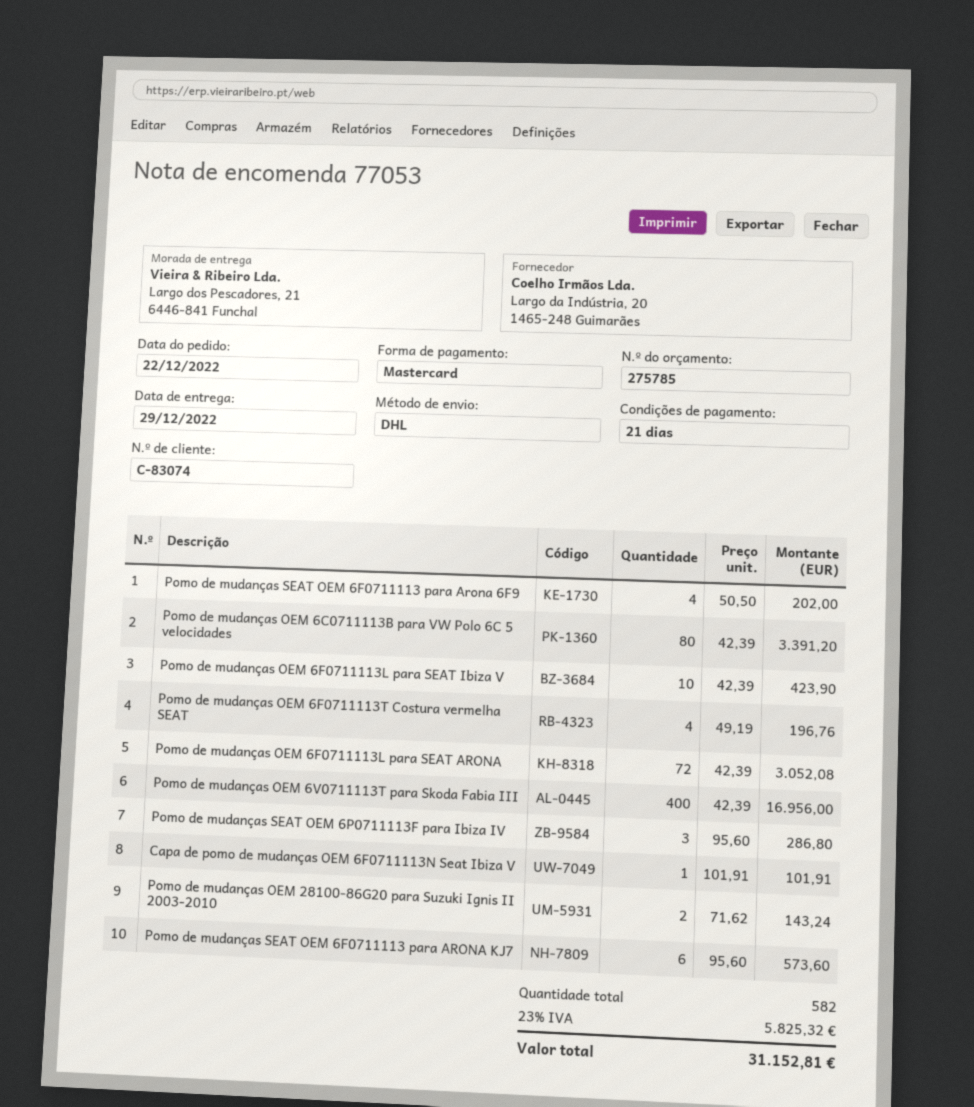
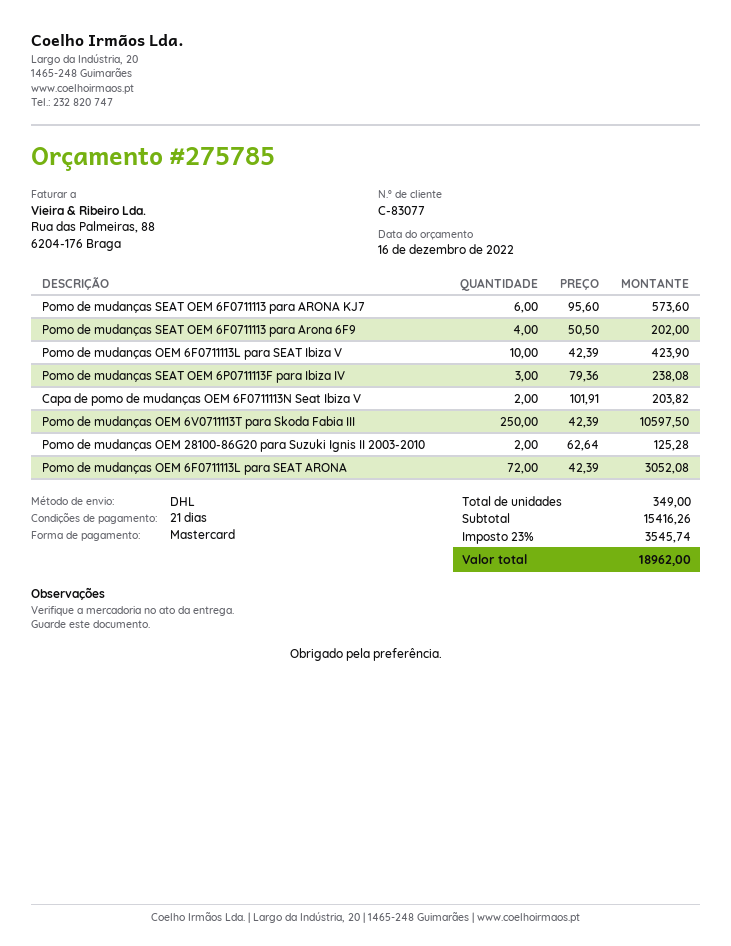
customer number: C-83074 -> C-83077
Pomo de mudanças OEM 6C0711113B para VW Polo 6C 5 velocidades: 80 x 42.39 = 3391.20 -> none
Pomo de mudanças OEM 6F0711113T Costura vermelha SEAT: 4 x 49.19 = 196.76 -> none
Pomo de mudanças OEM 6V0711113T para Skoda Fabia III: 400 x 42.39 = 16956.00 -> 250 x 42.39 = 10597.50
Pomo de mudanças SEAT OEM 6P0711113F para Ibiza IV: 3 x 95.60 = 286.80 -> 3 x 79.36 = 238.08
Capa de pomo de mudanças OEM 6F0711113N Seat Ibiza V: 1 x 101.91 = 101.91 -> 2 x 101.91 = 203.82
Pomo de mudanças OEM 28100-86G20 para Suzuki Ignis II 2003-2010: 2 x 71.62 = 143.24 -> 2 x 62.64 = 125.28
total quantity: 582 -> 349
tax: 23% = 5825.32 -> 23% = 3545.74
total: 31152.81 -> 18962.00

